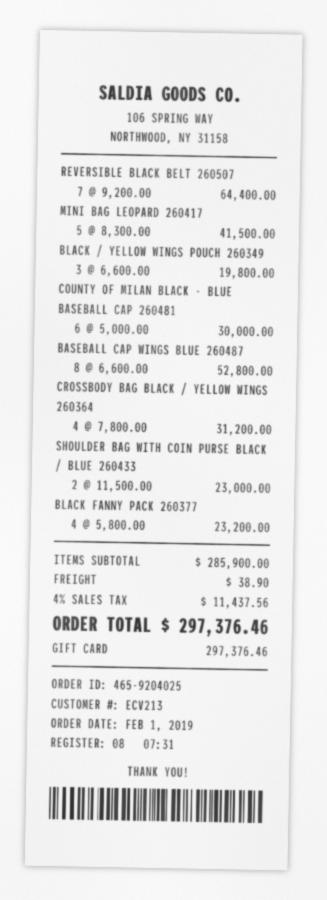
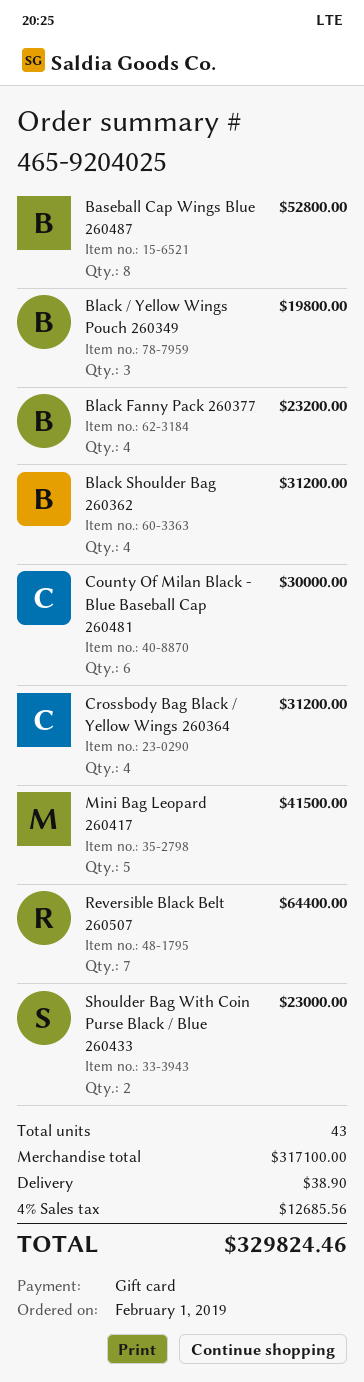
Black Shoulder Bag 260362: none -> 4 for 31200.00
subtotal: 285900.00 -> 317100.00
tax: 4% = 11437.56 -> 4% = 12685.56
total: 297376.46 -> 329824.46

